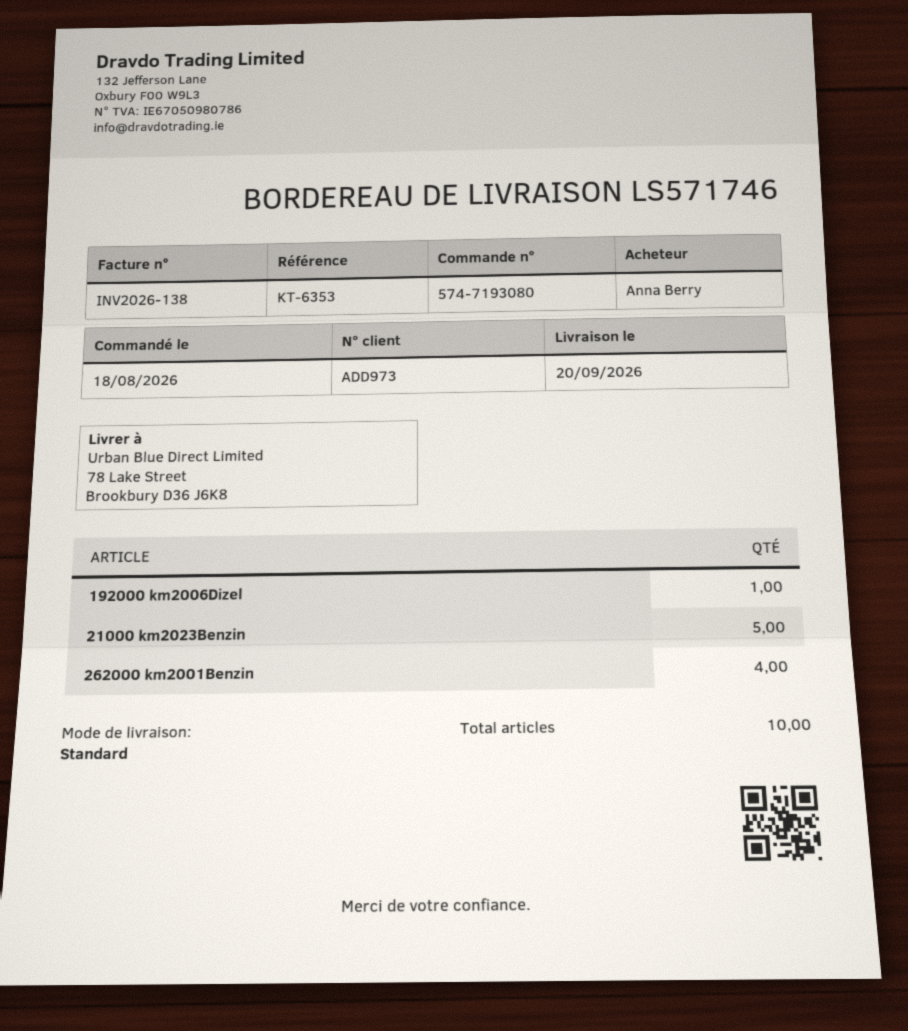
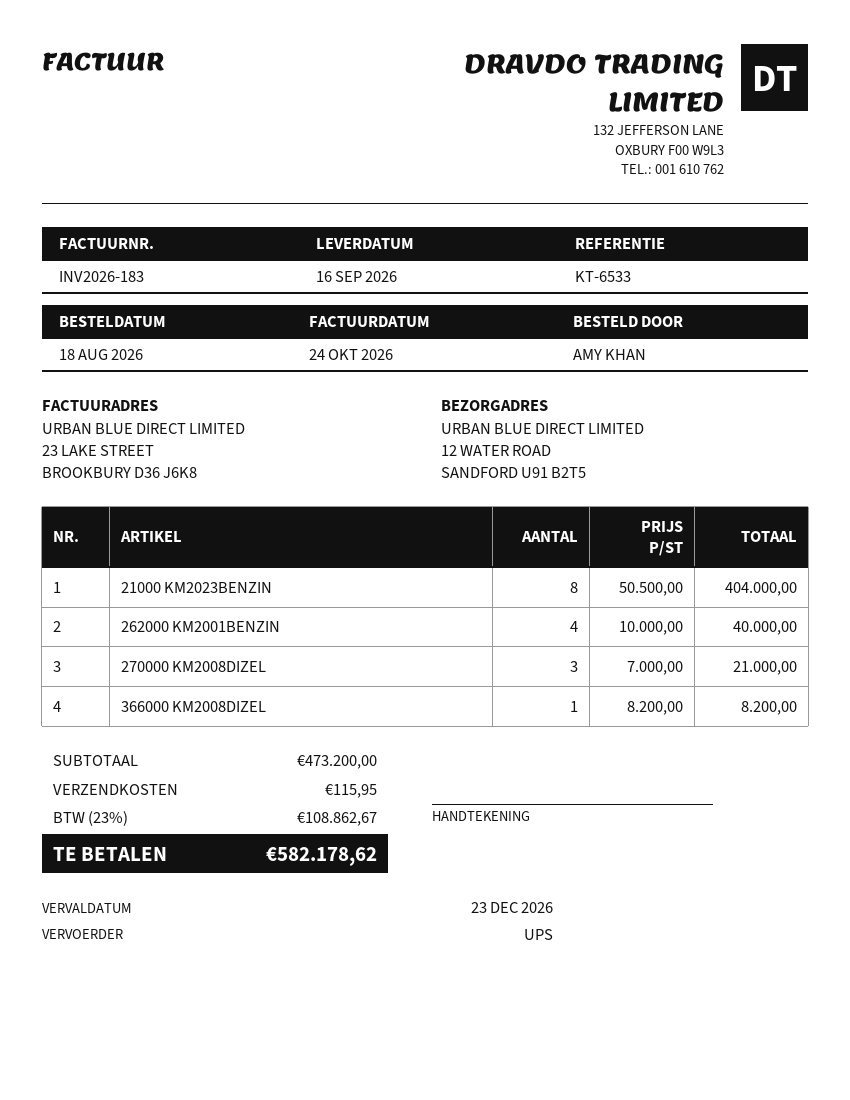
delivery date: 2026-09-20 -> 2026-09-16
invoice number: INV2026-138 -> INV2026-183
reference: KT-6353 -> KT-6533
ordered by: Anna Berry -> AMY KHAN
shipping method: standard -> UPS
ship to: 78 Lake Street, Brookbury D36 J6K8 -> 12 WATER ROAD, SANDFORD U91 B2T5
192000 km2006Dizel: 1 -> none
21000 km2023Benzin: 5 -> 8
270000 KM2008DIZEL: none -> 3
366000 KM2008DIZEL: none -> 1

